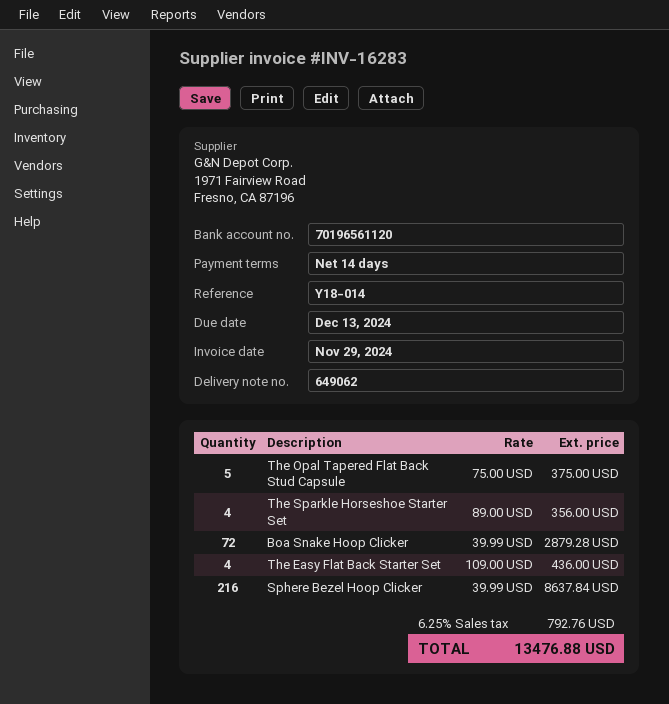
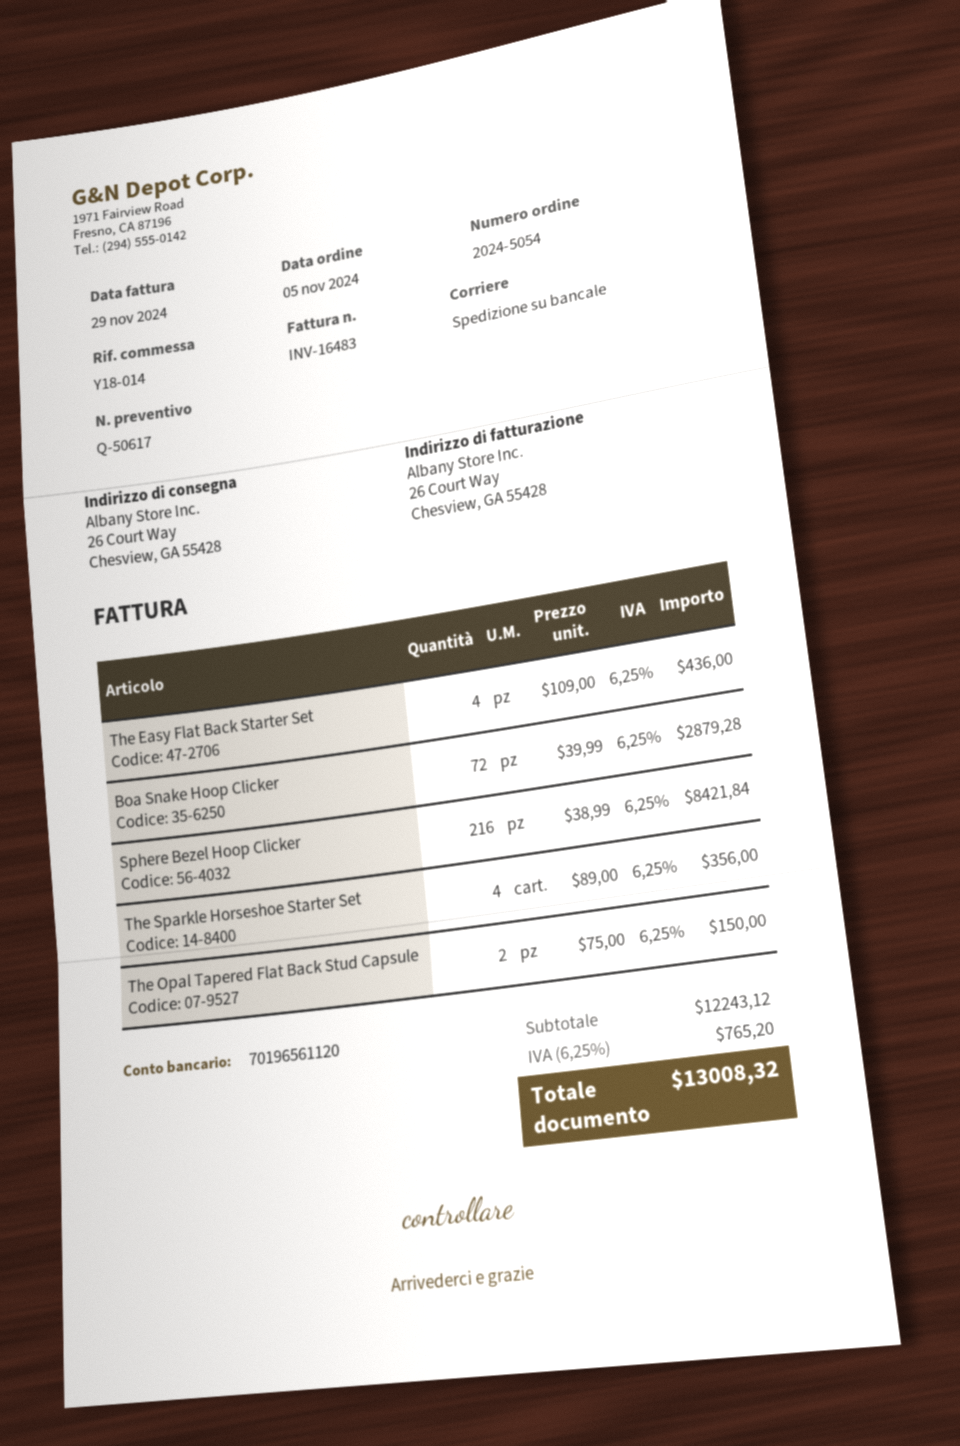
invoice number: INV-16283 -> INV-16483
The Opal Tapered Flat Back Stud Capsule: 5 x 75.00 = 375.00 -> 2 x 75.00 = 150.00
Sphere Bezel Hoop Clicker: 216 x 39.99 = 8637.84 -> 216 x 38.99 = 8421.84
tax: 6.25% = 792.76 -> 6.25% = 765.20
total: 13476.88 -> 13008.32

